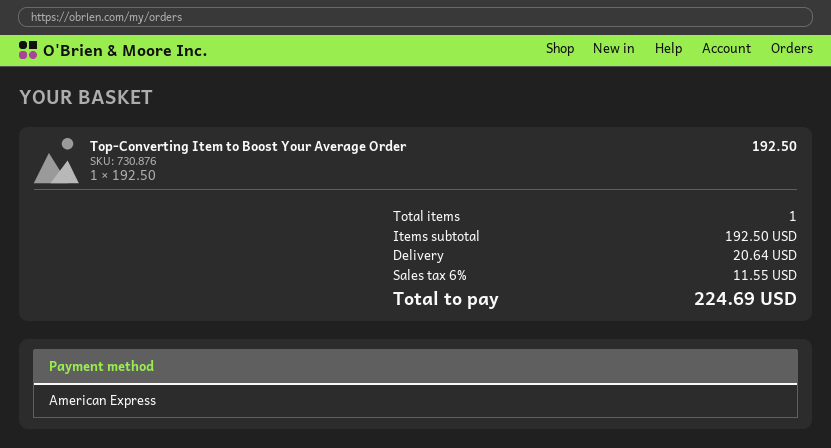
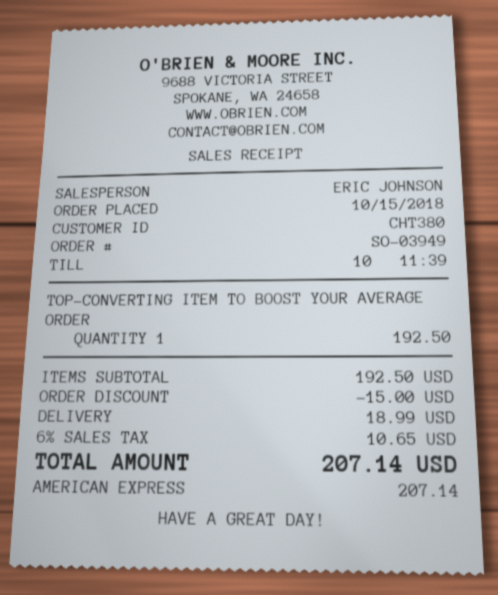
discount: none -> 15.00
shipping: 20.64 -> 18.99
tax: 6% = 11.55 -> 6% = 10.65
total: 224.69 -> 207.14

